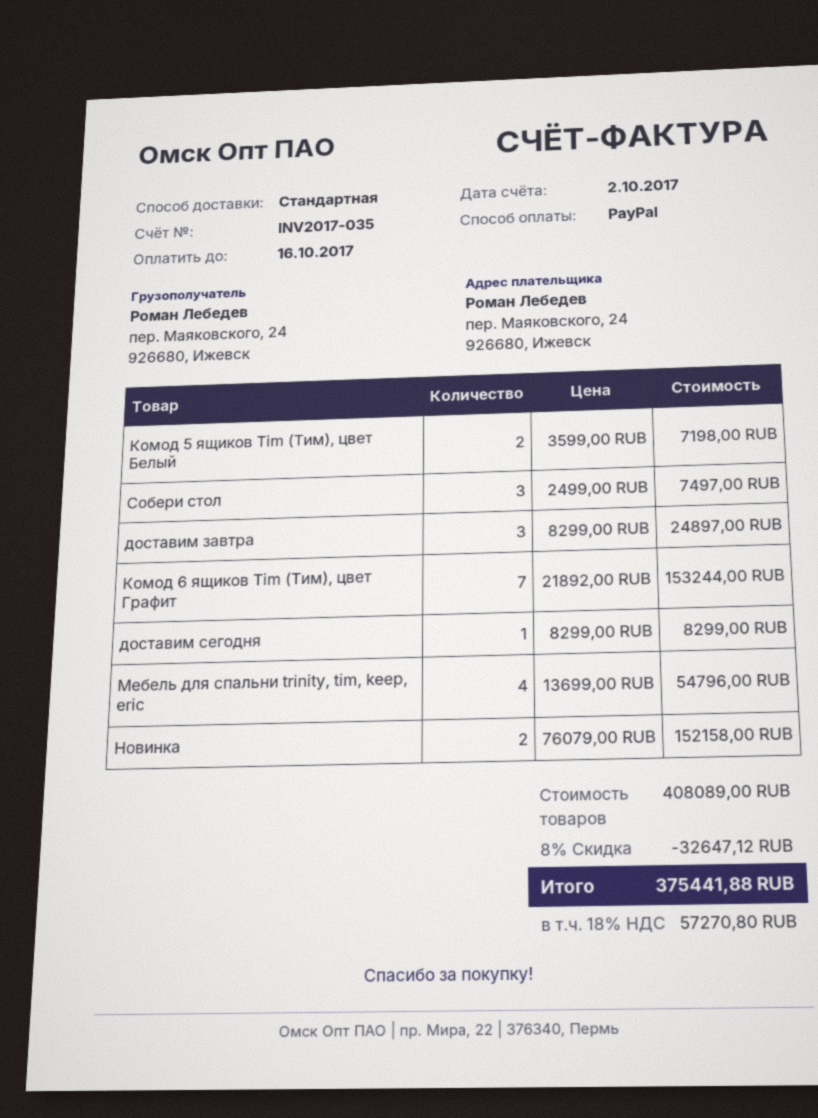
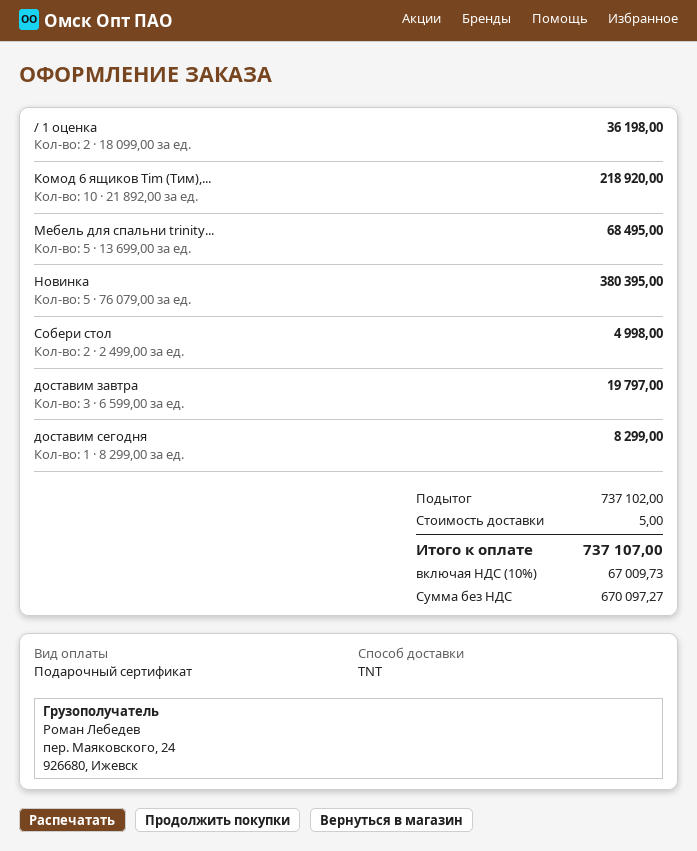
payment method: PayPal -> gift card
shipping method: standard -> TNT
Комод 5 ящиков Tim (Тим), цвет Белый: 2 x 3599.00 = 7198.00 -> none
Собери стол: 3 x 2499.00 = 7497.00 -> 2 x 2499.00 = 4998.00
доставим завтра: 3 x 8299.00 = 24897.00 -> 3 x 6599.00 = 19797.00
Комод 6 ящиков Tim (Тим), цвет Графит: 7 x 21892.00 = 153244.00 -> 10 x 21892.00 = 218920.00
Мебель для спальни trinity, tim, keep, eric: 4 x 13699.00 = 54796.00 -> 5 x 13699.00 = 68495.00
Новинка: 2 x 76079.00 = 152158.00 -> 5 x 76079.00 = 380395.00
/ 1 оценка: none -> 2 x 18099.00 = 36198.00
subtotal: 408089.00 -> 737102.00
discount: 8% = 32647.12 -> none
shipping: none -> 5.00
tax: 18% = 57270.80 -> 10% = 67009.73
total: 375441.88 -> 737107.00

